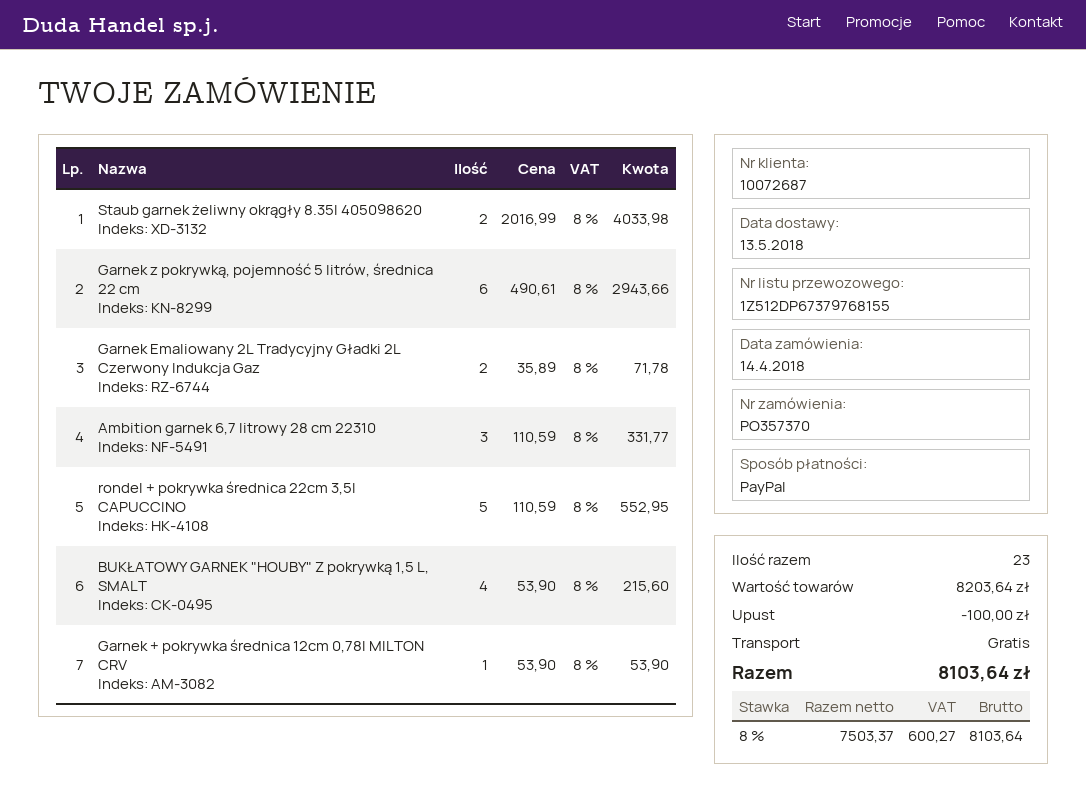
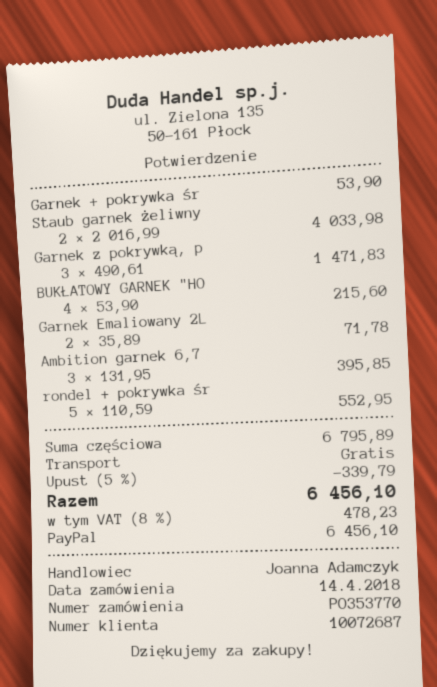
order number: PO357370 -> PO353770
Garnek z pokrywką, pojemność 5 litrów, średnica 22 cm: 6 x 490.61 = 2943.66 -> 3 x 490.61 = 1471.83
Ambition garnek 6,7 litrowy 28 cm 22310: 3 x 110.59 = 331.77 -> 3 x 131.95 = 395.85
subtotal: 8203.64 -> 6795.89
discount: 100.00 -> 339.79
tax: 8% = 600.27 -> 8% = 478.23
total: 8103.64 -> 6456.10

